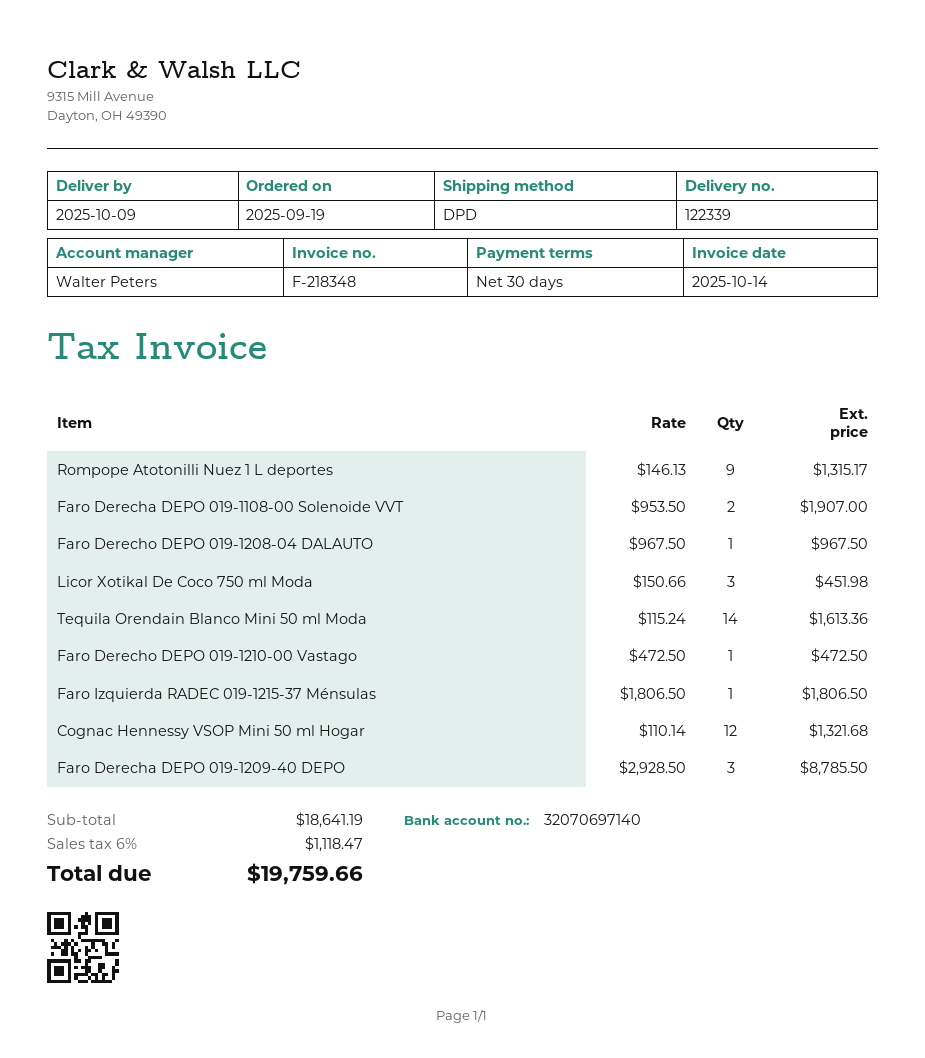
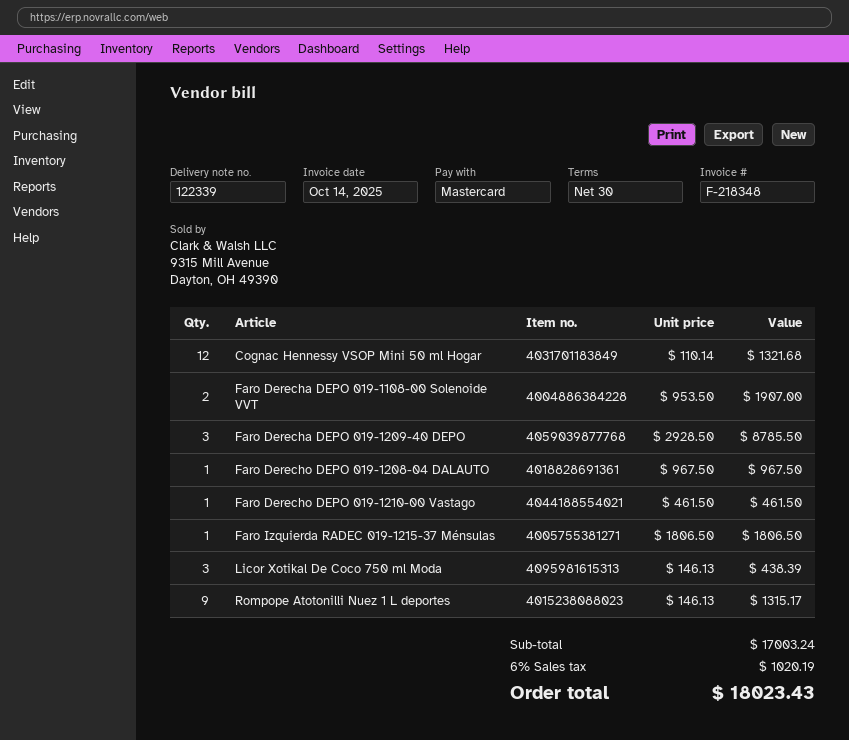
Licor Xotikal De Coco 750 ml Moda: 3 x 150.66 = 451.98 -> 3 x 146.13 = 438.39
Tequila Orendain Blanco Mini 50 ml Moda: 14 x 115.24 = 1613.36 -> none
Faro Derecho DEPO 019-1210-00 Vastago: 1 x 472.50 = 472.50 -> 1 x 461.50 = 461.50
subtotal: 18641.19 -> 17003.24
tax: 6% = 1118.47 -> 6% = 1020.19
total: 19759.66 -> 18023.43

